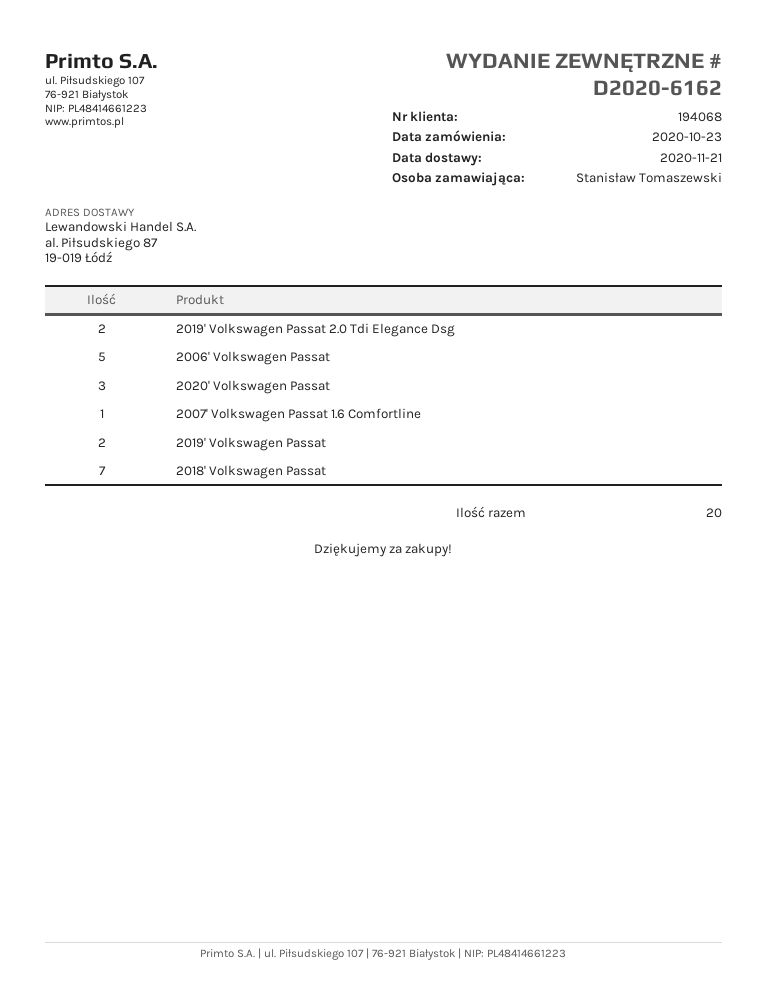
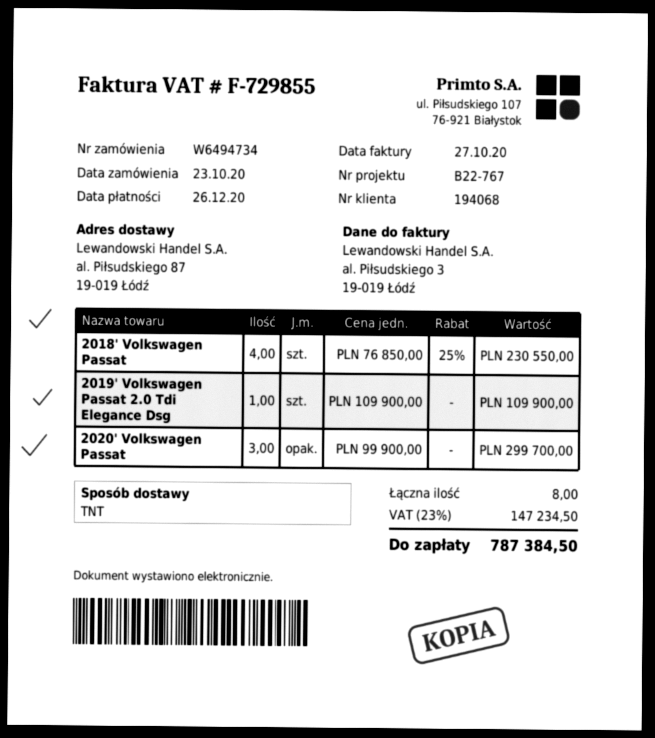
2019' Volkswagen Passat 2.0 Tdi Elegance Dsg: 2 -> 1
2006' Volkswagen Passat: 5 -> none
2007' Volkswagen Passat 1.6 Comfortline: 1 -> none
2019' Volkswagen Passat: 2 -> none
2018' Volkswagen Passat: 7 -> 4
total quantity: 20 -> 8

